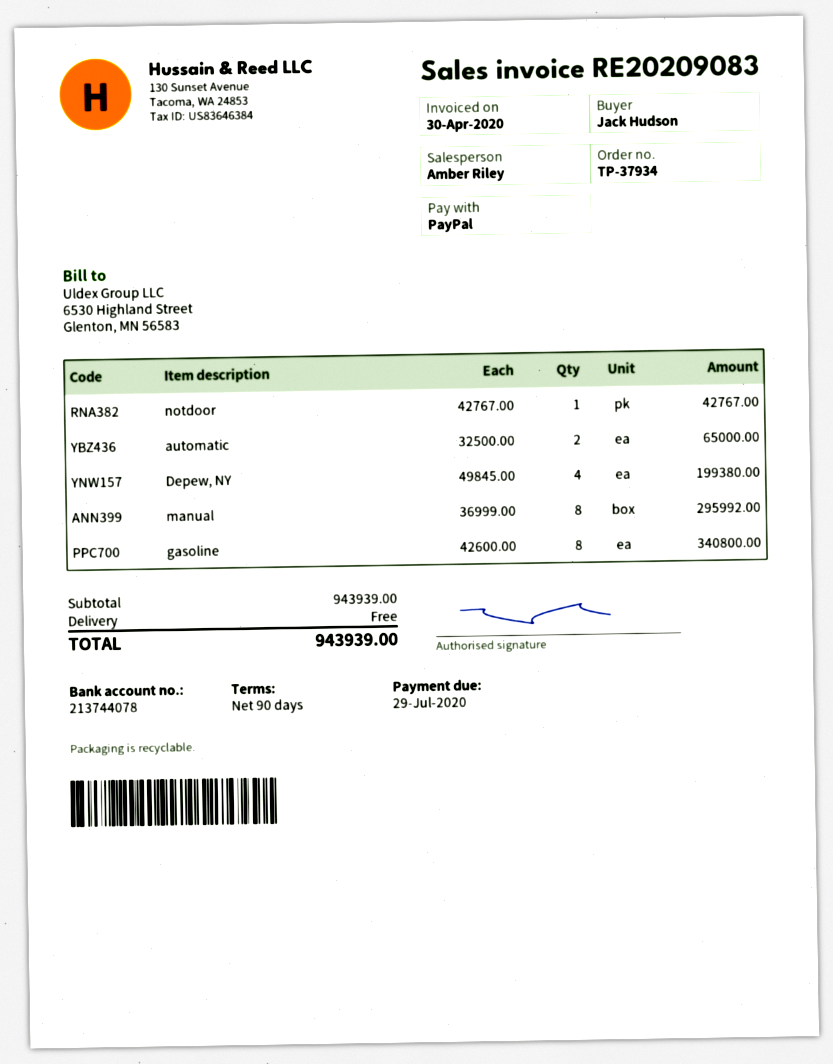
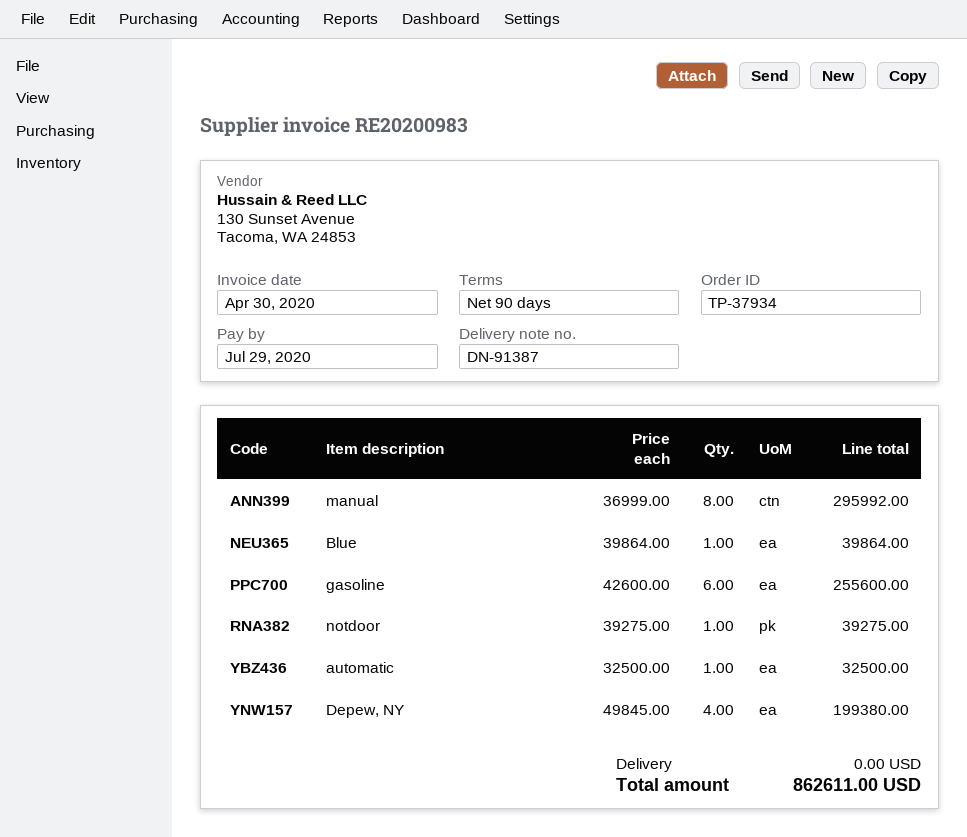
invoice number: RE20209083 -> RE20200983
notdoor: 1 x 42767.00 = 42767.00 -> 1 x 39275.00 = 39275.00
automatic: 2 x 32500.00 = 65000.00 -> 1 x 32500.00 = 32500.00
gasoline: 8 x 42600.00 = 340800.00 -> 6 x 42600.00 = 255600.00
Blue: none -> 1 x 39864.00 = 39864.00
total: 943939.00 -> 862611.00

